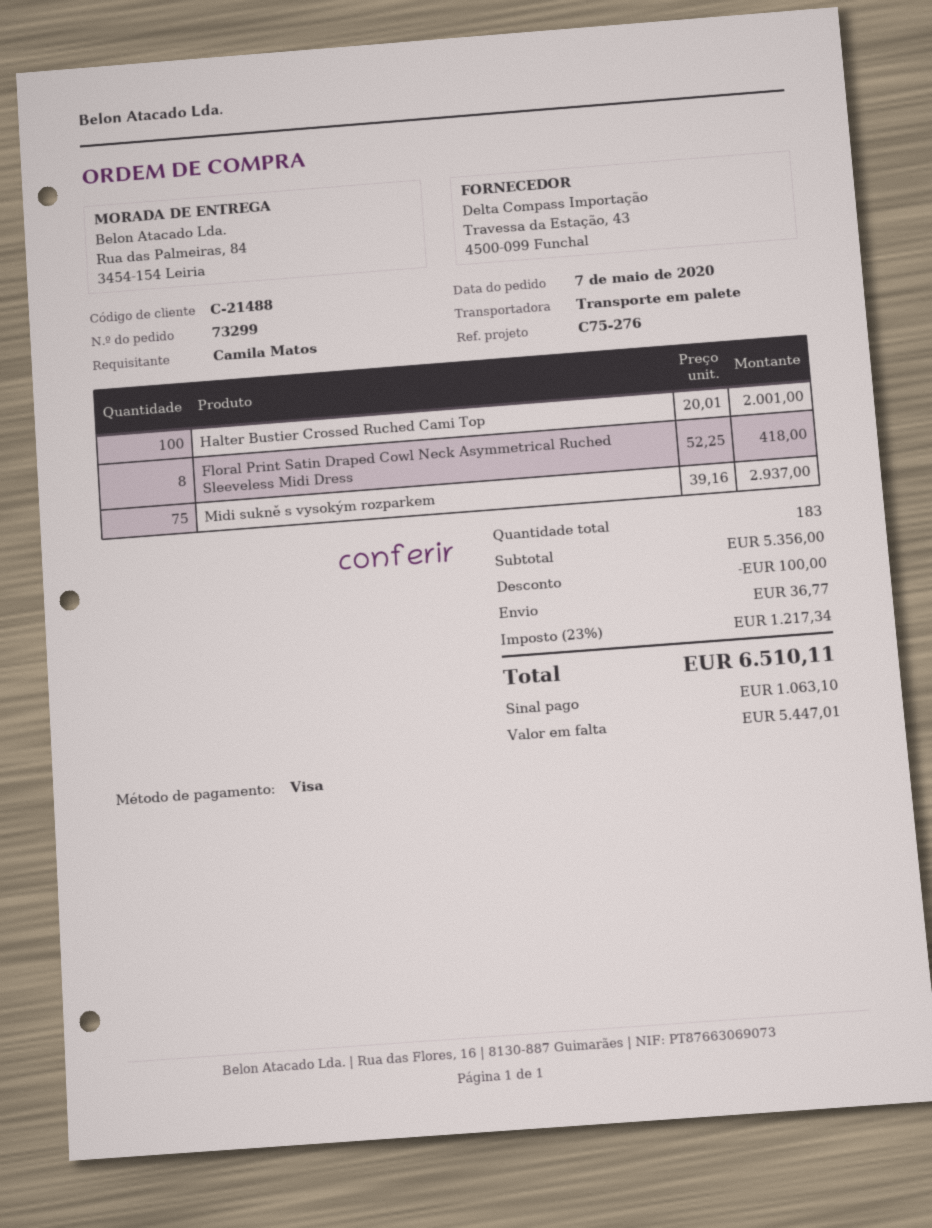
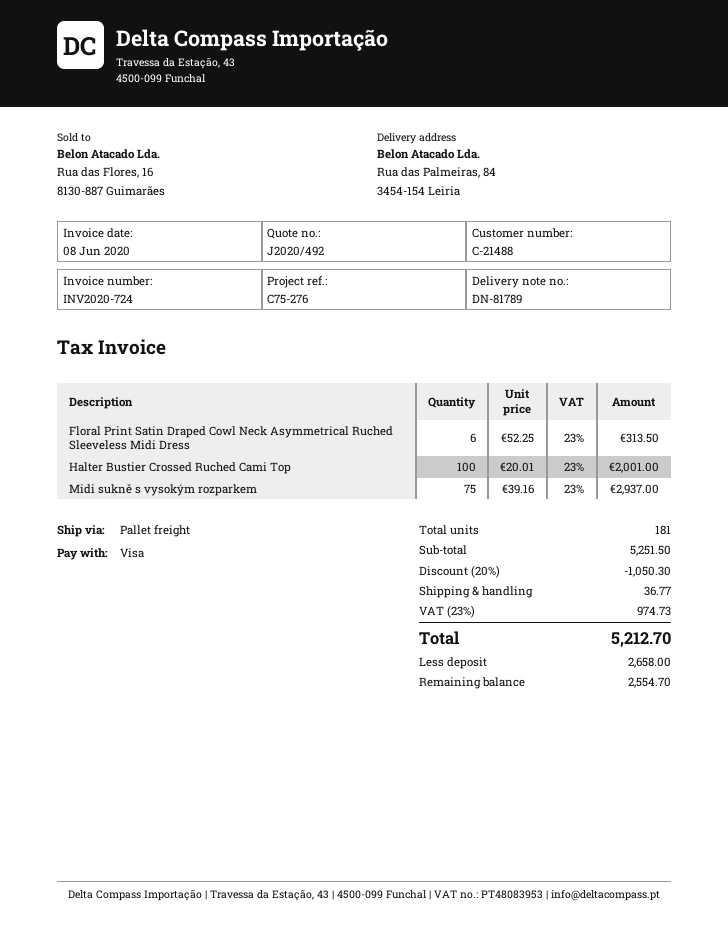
Floral Print Satin Draped Cowl Neck Asymmetrical Ruched Sleeveless Midi Dress: 8 x 52.25 = 418.00 -> 6 x 52.25 = 313.50
total quantity: 183 -> 181
subtotal: 5356.00 -> 5251.50
discount: 100.00 -> 1050.30
tax: 23% = 1217.34 -> 23% = 974.73
total: 6510.11 -> 5212.70
deposit: 1063.10 -> 2658.00
balance: 5447.01 -> 2554.70

